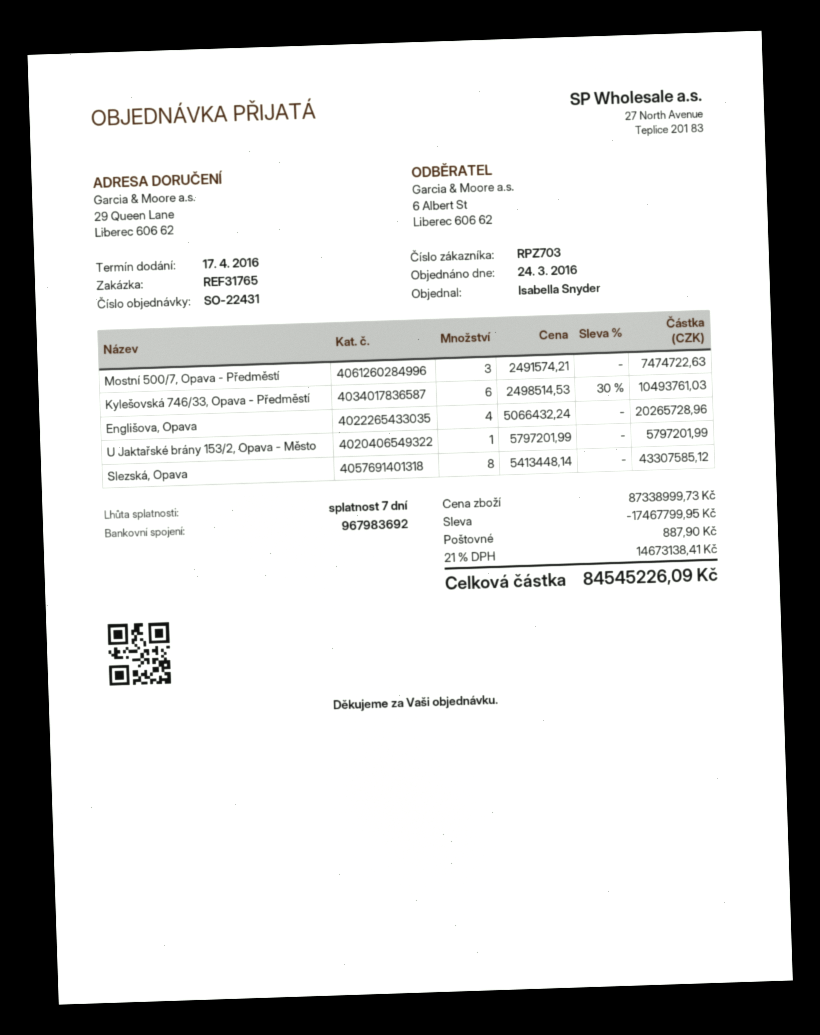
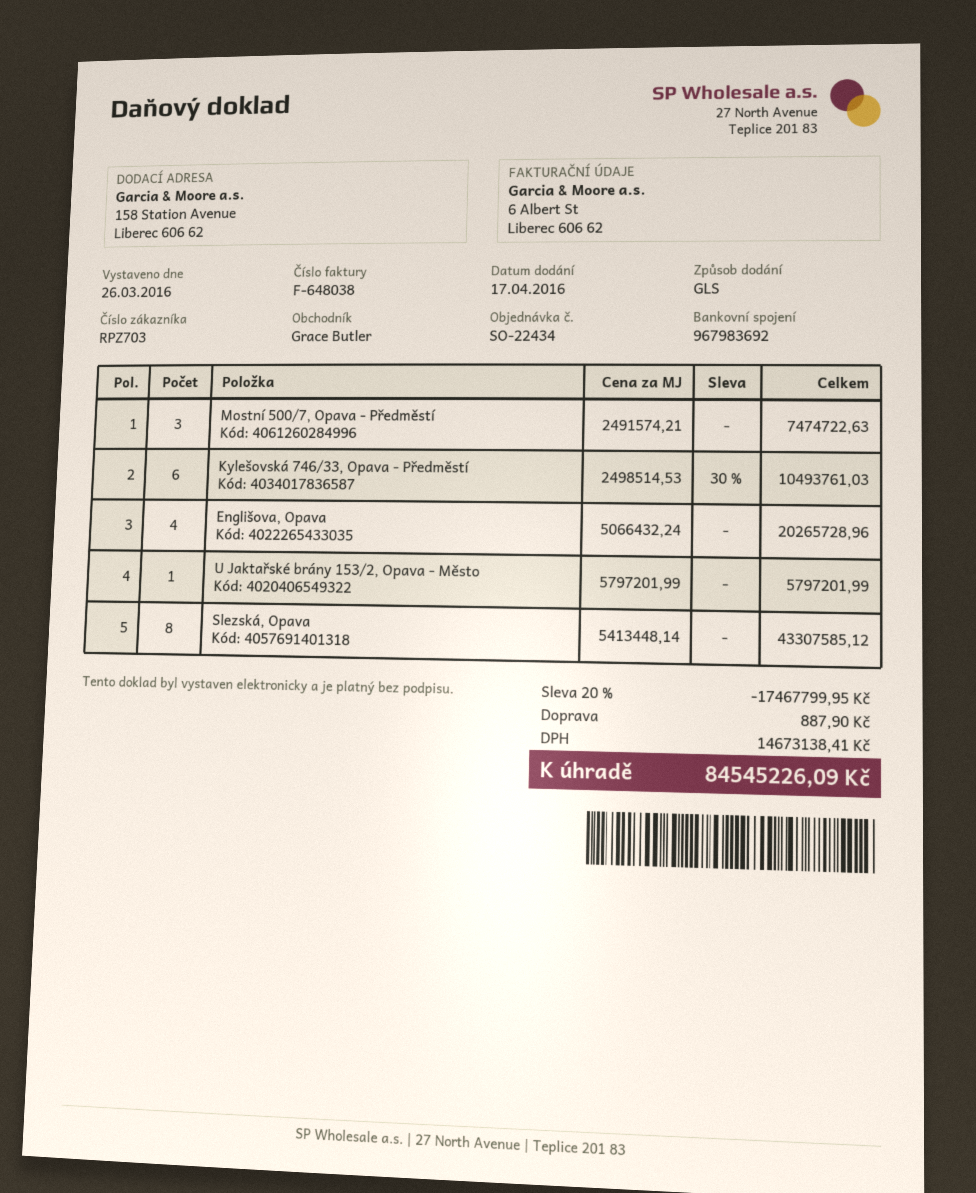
order number: SO-22431 -> SO-22434
ship to: 29 Queen Lane, Liberec 606 62 -> 158 Station Avenue, Liberec 606 62

